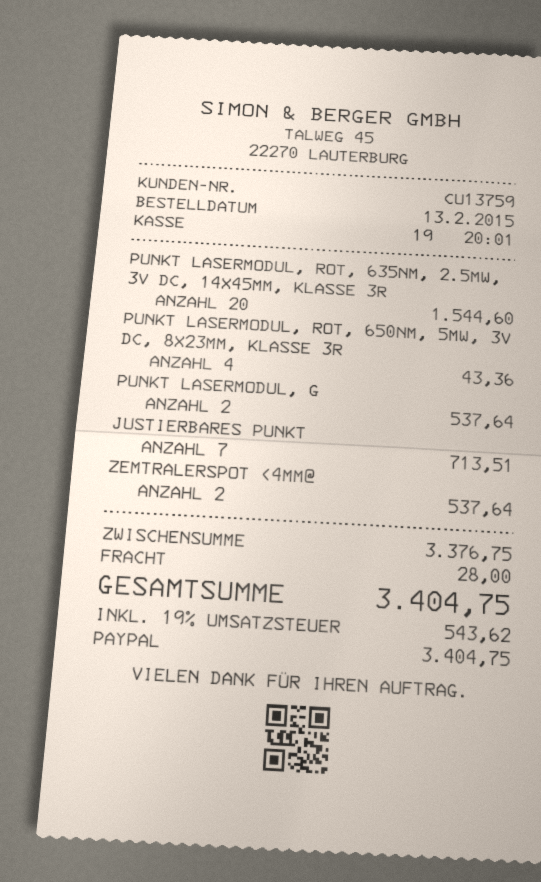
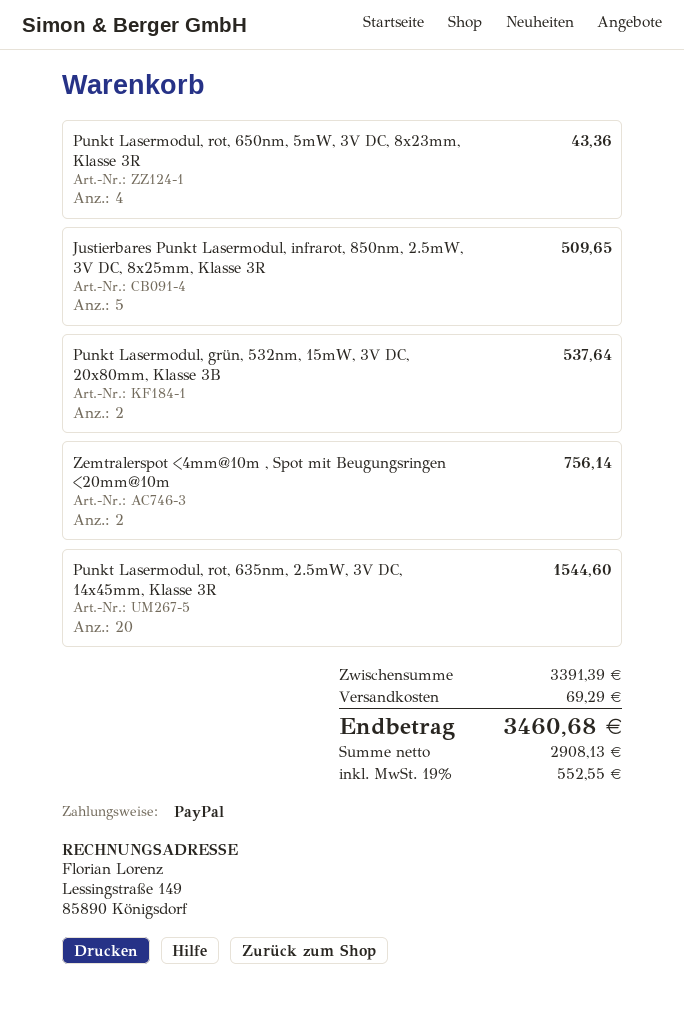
JUSTIERBARES PUNKT: 7 for 713.51 -> 5 for 509.65
ZEMTRALERSPOT <4MM@: 2 for 537.64 -> 2 for 756.14
subtotal: 3376.75 -> 3391.39
shipping: 28.00 -> 69.29
tax: 19% = 543.62 -> 19% = 552.55
total: 3404.75 -> 3460.68

